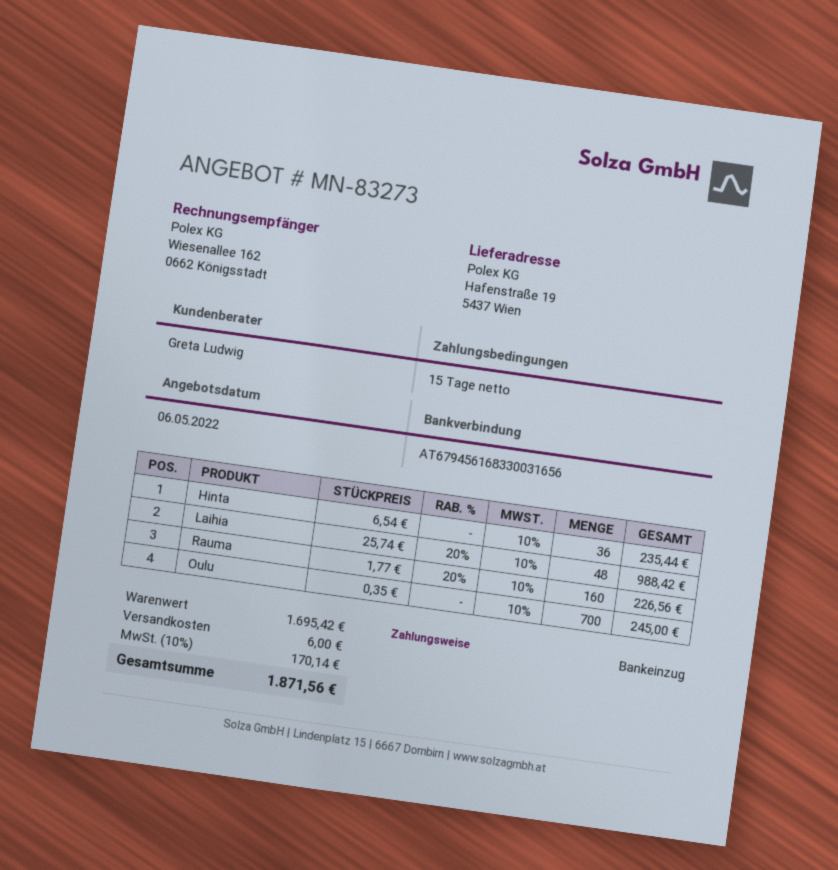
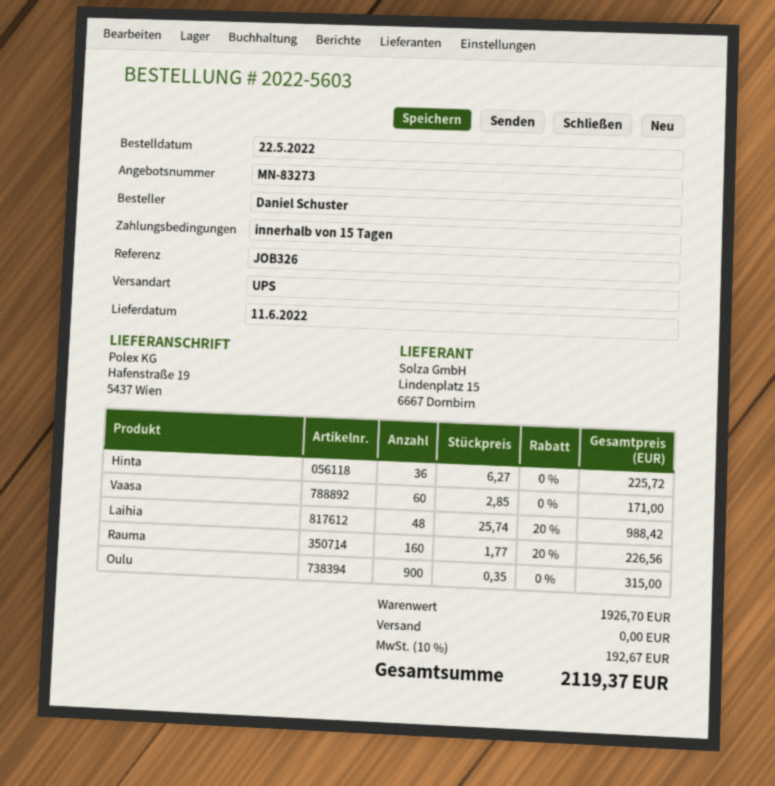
Hinta: 36 x 6.54 = 235.44 -> 36 x 6.27 = 225.72
Oulu: 700 x 0.35 = 245.00 -> 900 x 0.35 = 315.00
Vaasa: none -> 60 x 2.85 = 171.00
subtotal: 1695.42 -> 1926.70
shipping: 6.00 -> 0.00
tax: 10% = 170.14 -> 10% = 192.67
total: 1871.56 -> 2119.37

